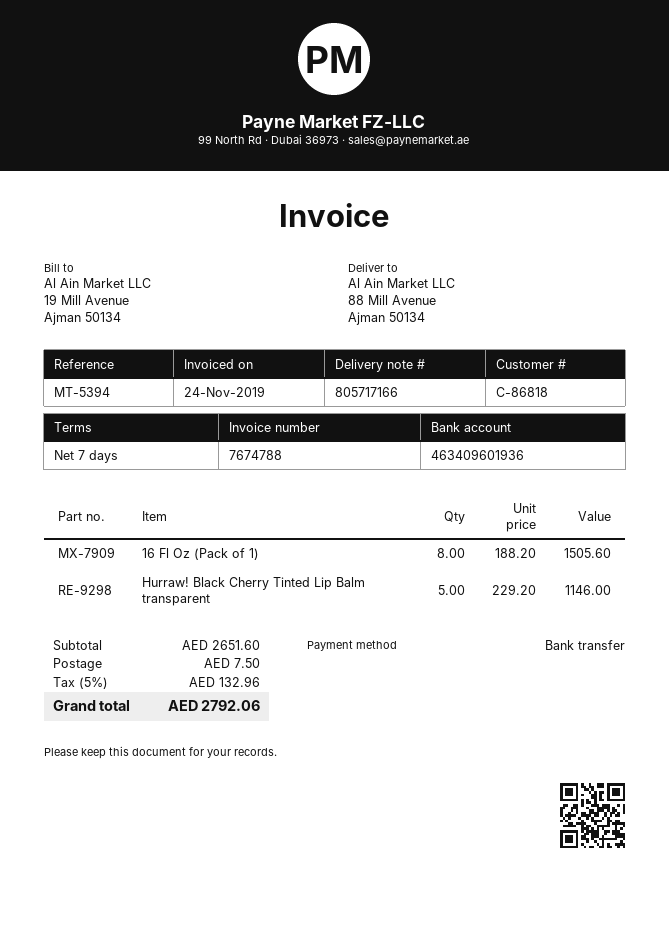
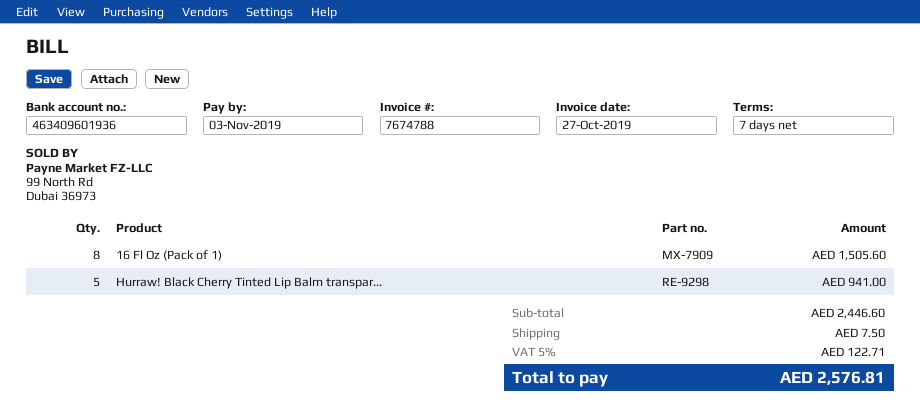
invoice date: 2019-11-24 -> 2019-10-27
Hurraw! Black Cherry Tinted Lip Balm transparent: 5 for 1146.00 -> 5 for 941.00
subtotal: 2651.60 -> 2446.60
tax: 5% = 132.96 -> 5% = 122.71
total: 2792.06 -> 2576.81

